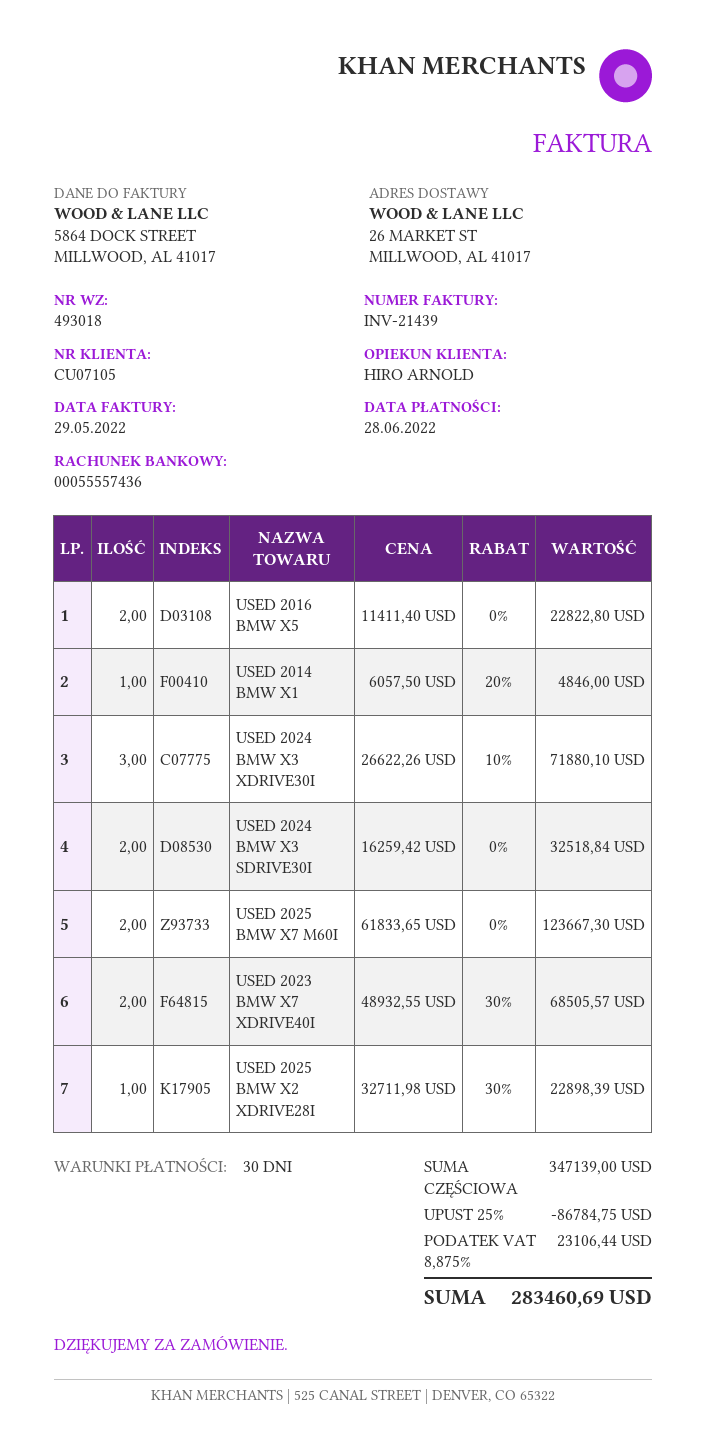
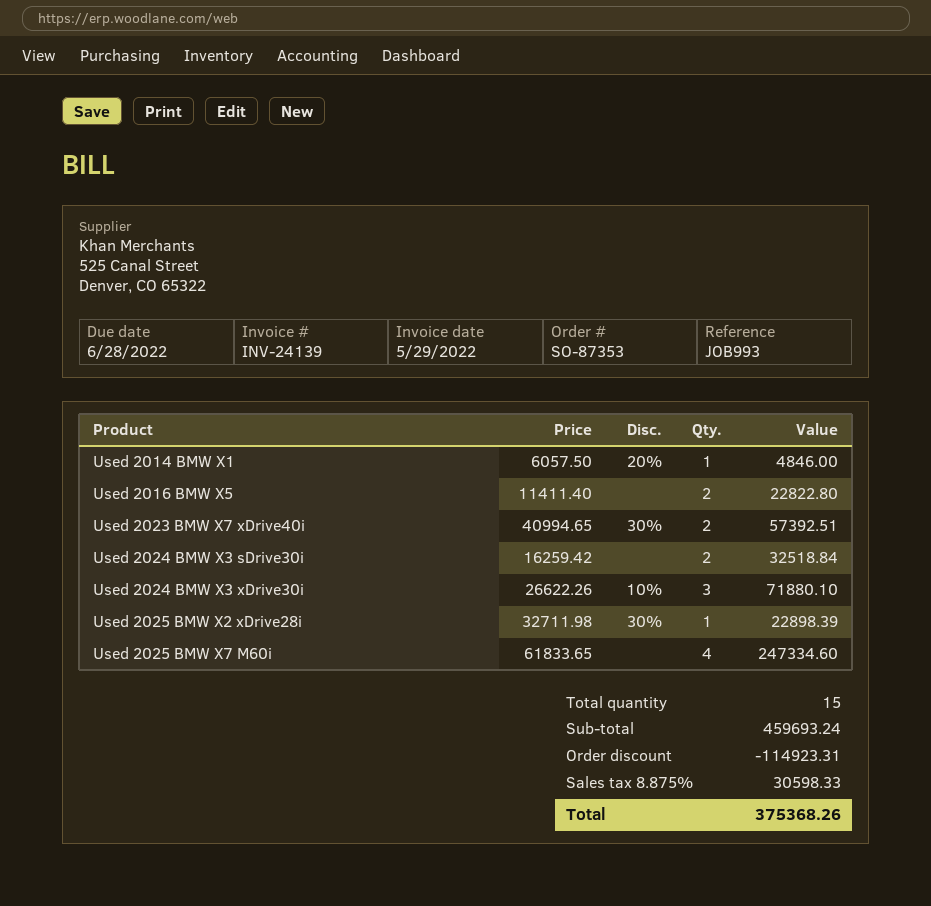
invoice number: INV-21439 -> INV-24139
USED 2025 BMW X7 M60I: 2 x 61833.65 = 123667.30 -> 4 x 61833.65 = 247334.60
USED 2023 BMW X7 XDRIVE40I: 2 x 48932.55 - 30% = 68505.57 -> 2 x 40994.65 - 30% = 57392.51
subtotal: 347139.00 -> 459693.24
discount: 86784.75 -> 114923.31
tax: 8.875% = 23106.44 -> 8.875% = 30598.33
total: 283460.69 -> 375368.26

